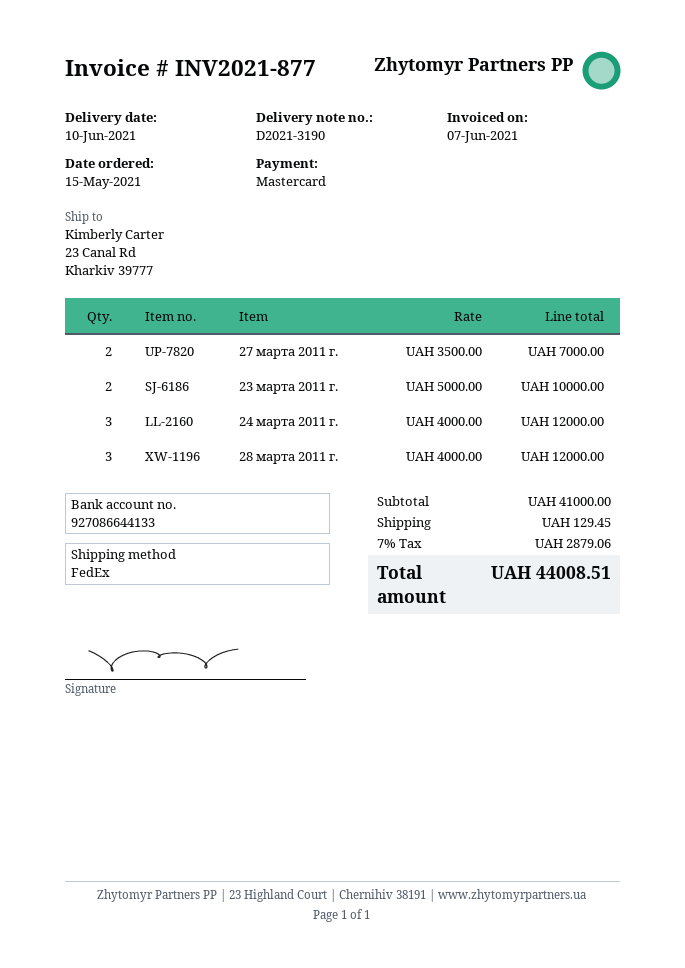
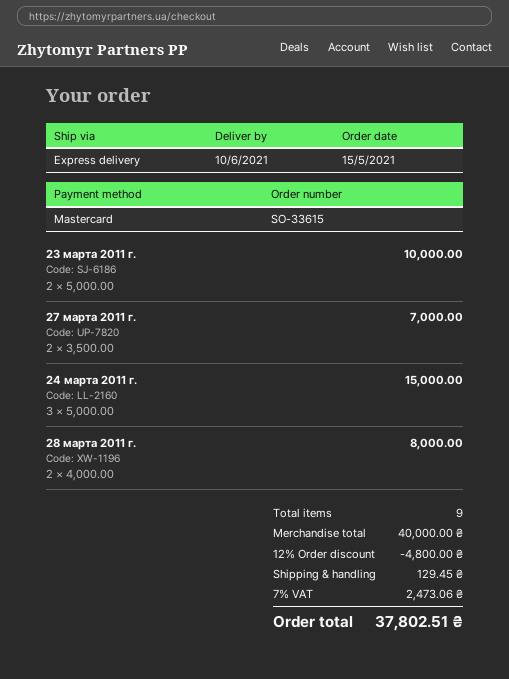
shipping method: FedEx -> express
24 марта 2011 г.: 3 x 4000.00 = 12000.00 -> 3 x 5000.00 = 15000.00
28 марта 2011 г.: 3 x 4000.00 = 12000.00 -> 2 x 4000.00 = 8000.00
subtotal: 41000.00 -> 40000.00
discount: none -> 12% = 4800.00
tax: 7% = 2879.06 -> 7% = 2473.06
total: 44008.51 -> 37802.51

